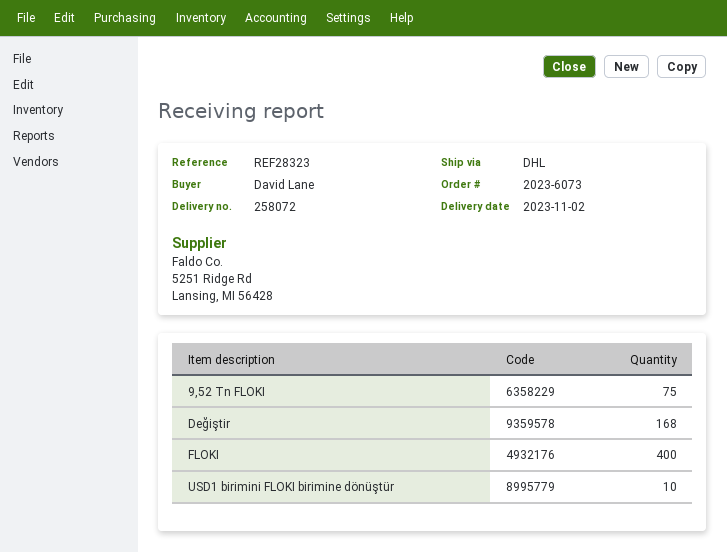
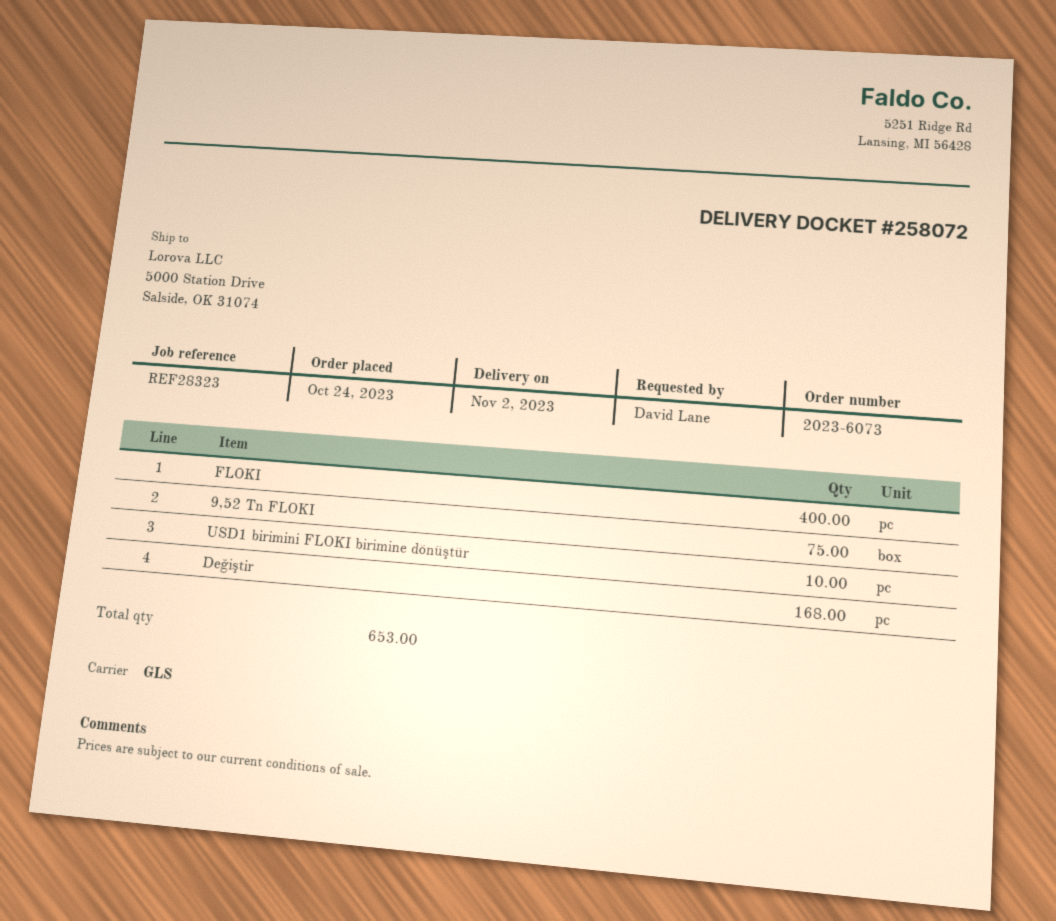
shipping method: DHL -> GLS

